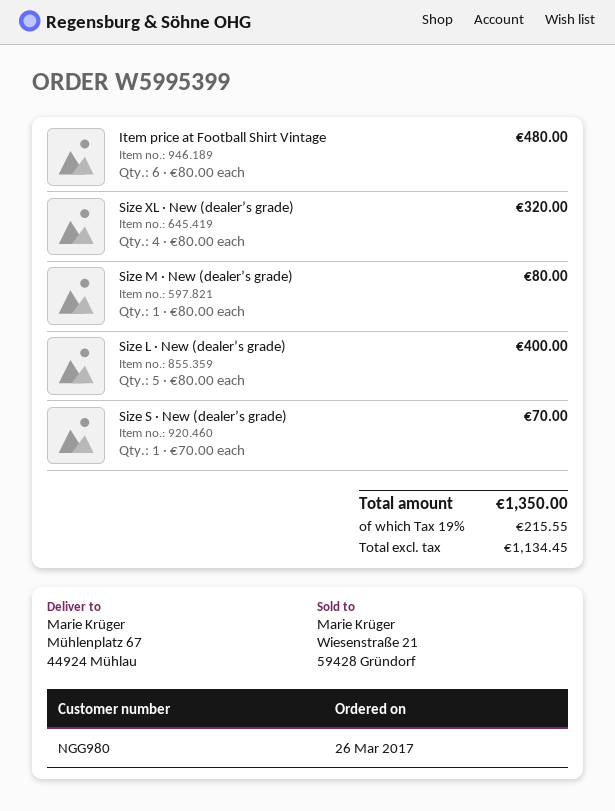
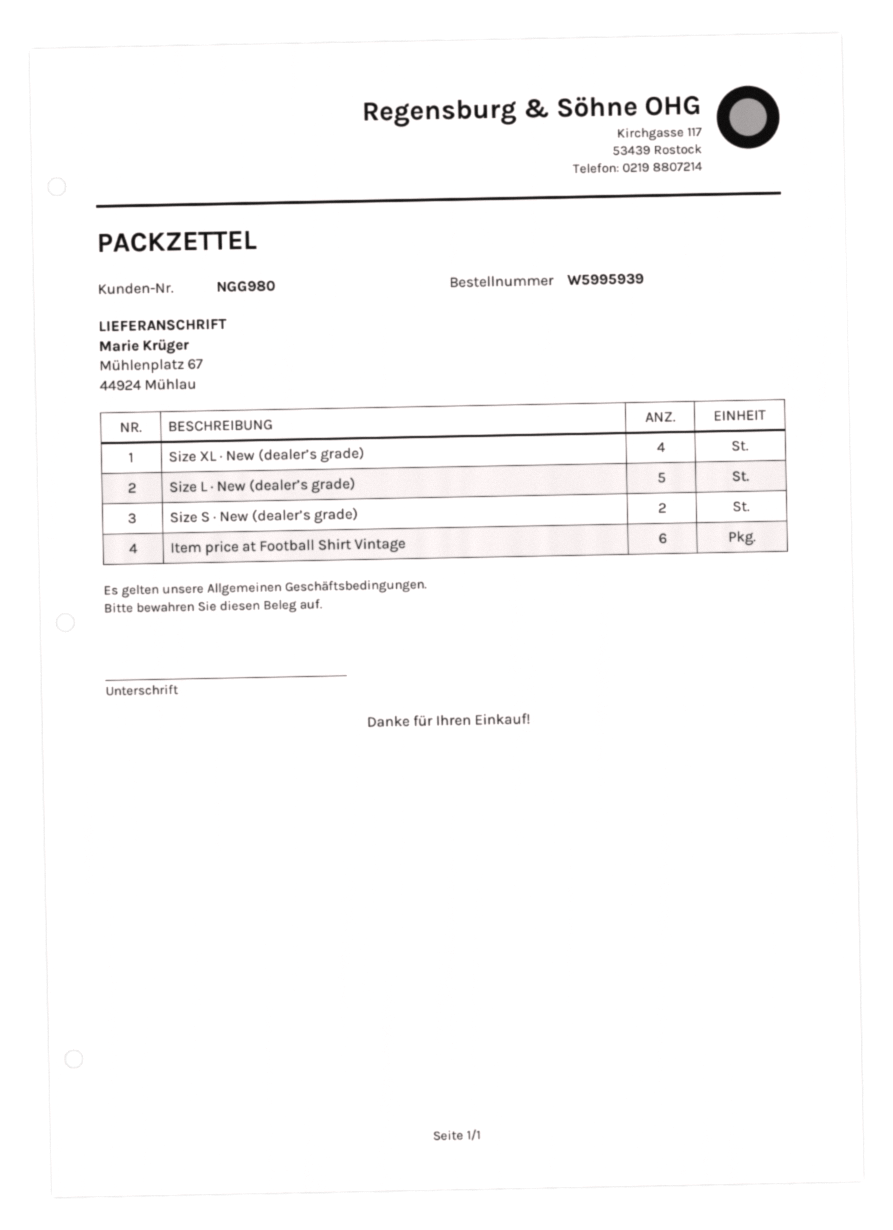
order number: W5995399 -> W5995939
Size M · New (dealer’s grade): 1 -> none
Size S · New (dealer’s grade): 1 -> 2

